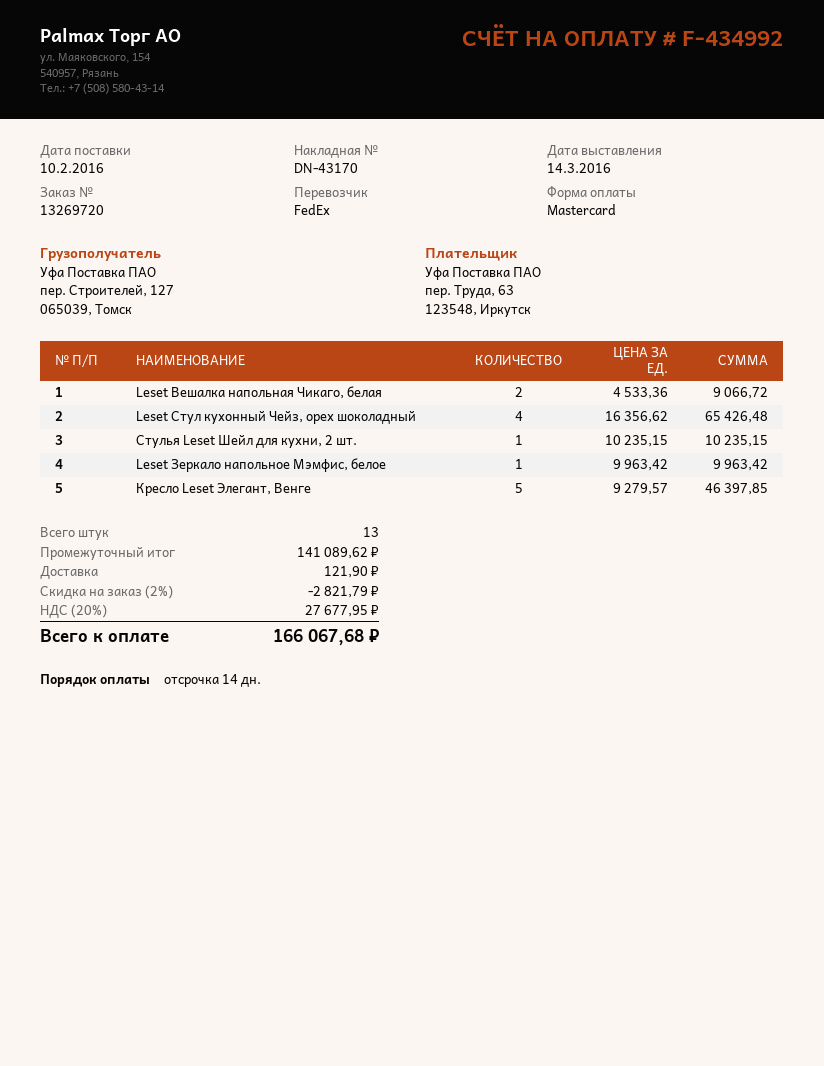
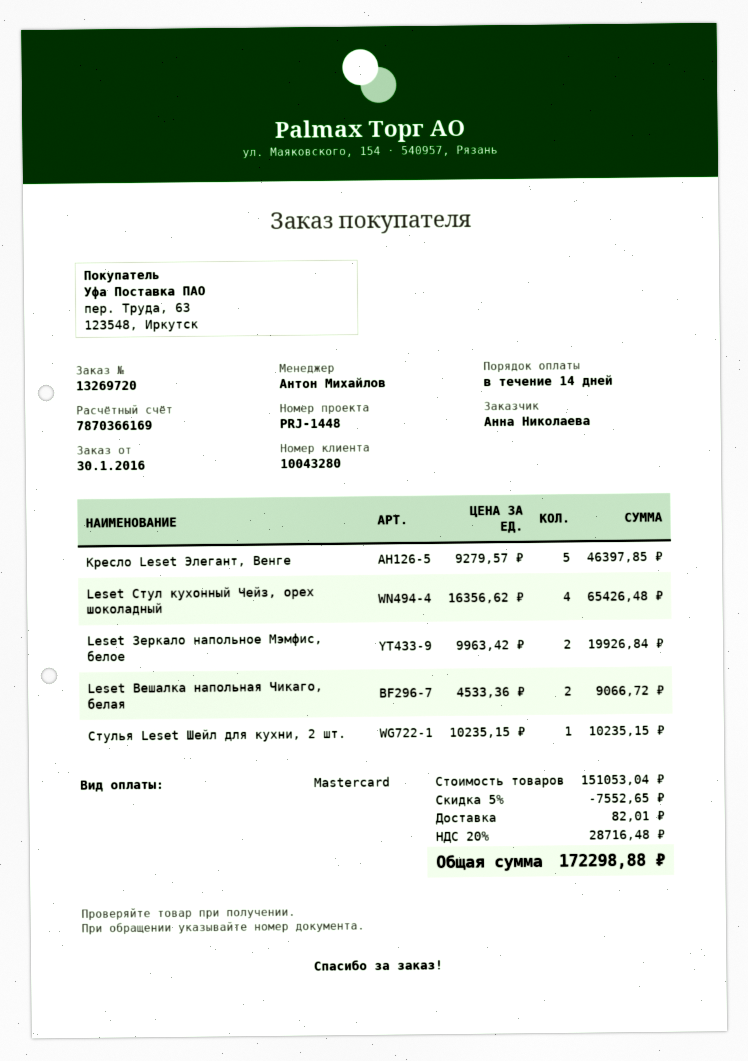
Leset Зеркало напольное Мэмфис, белое: 1 x 9963.42 = 9963.42 -> 2 x 9963.42 = 19926.84
subtotal: 141089.62 -> 151053.04
discount: 2% = 2821.79 -> 5% = 7552.65
shipping: 121.90 -> 82.01
tax: 20% = 27677.95 -> 20% = 28716.48
total: 166067.68 -> 172298.88

